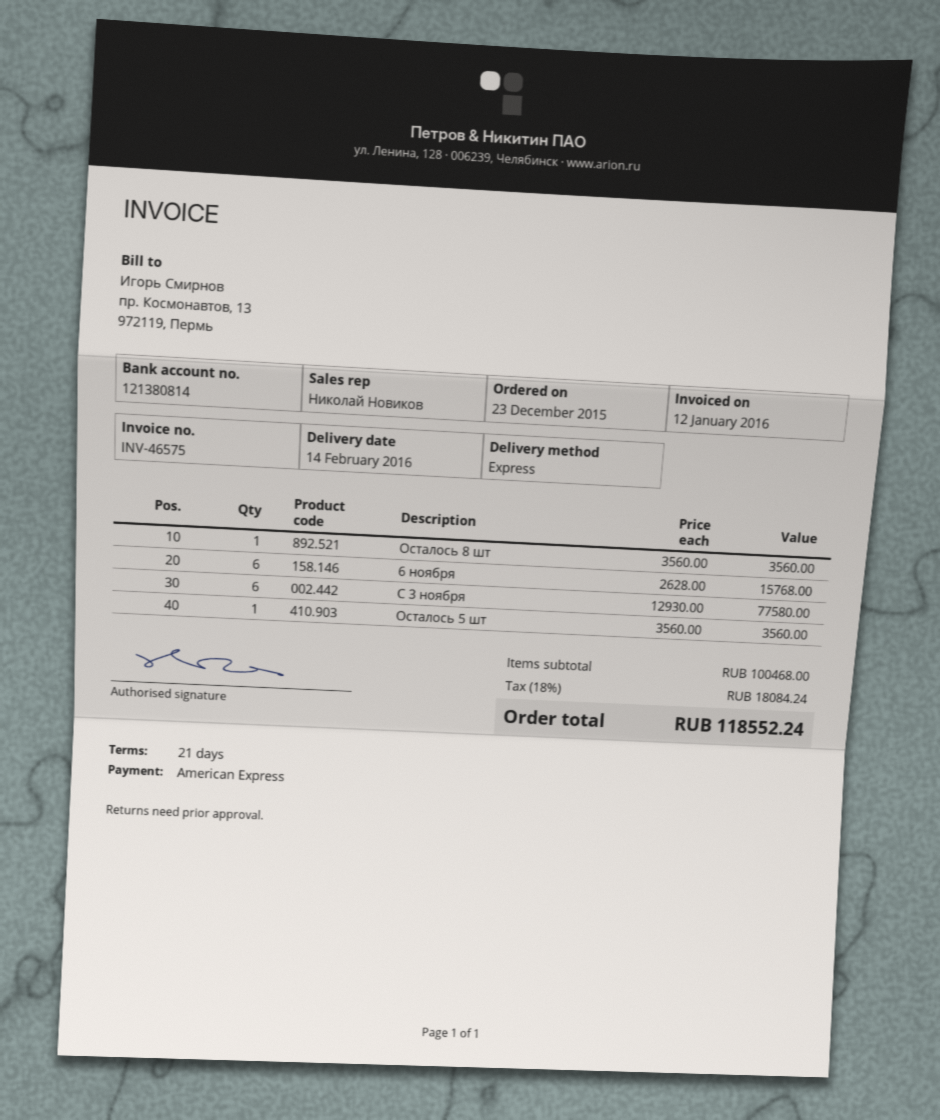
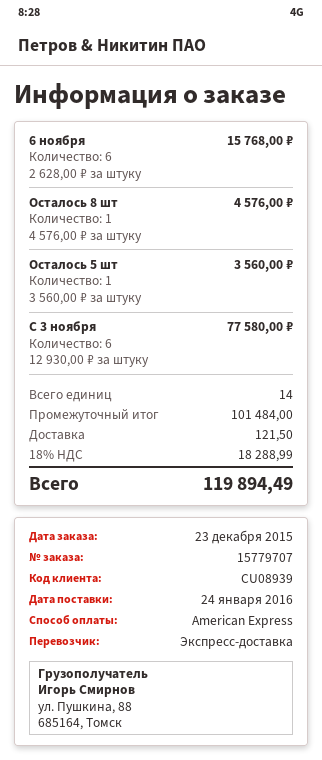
delivery date: 2016-02-14 -> 2016-01-24
Осталось 8 шт: 1 x 3560.00 = 3560.00 -> 1 x 4576.00 = 4576.00
subtotal: 100468.00 -> 101484.00
shipping: none -> 121.50
tax: 18% = 18084.24 -> 18% = 18288.99
total: 118552.24 -> 119894.49

